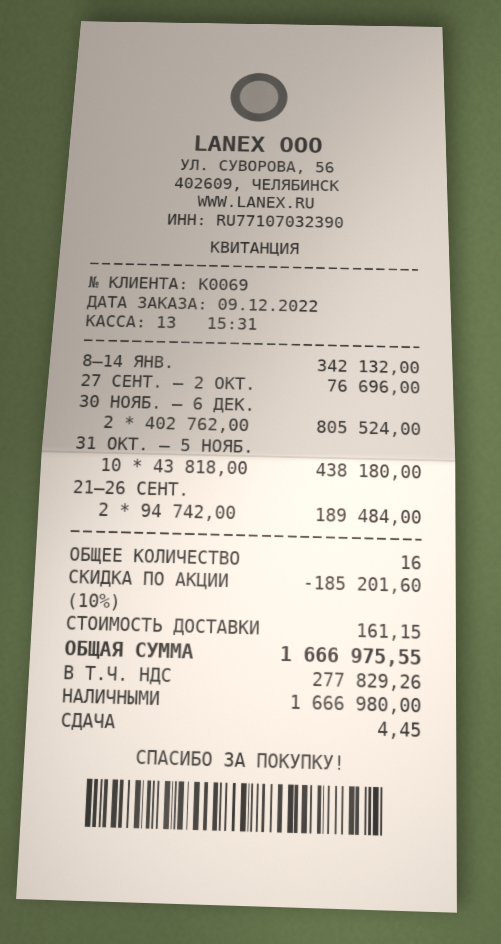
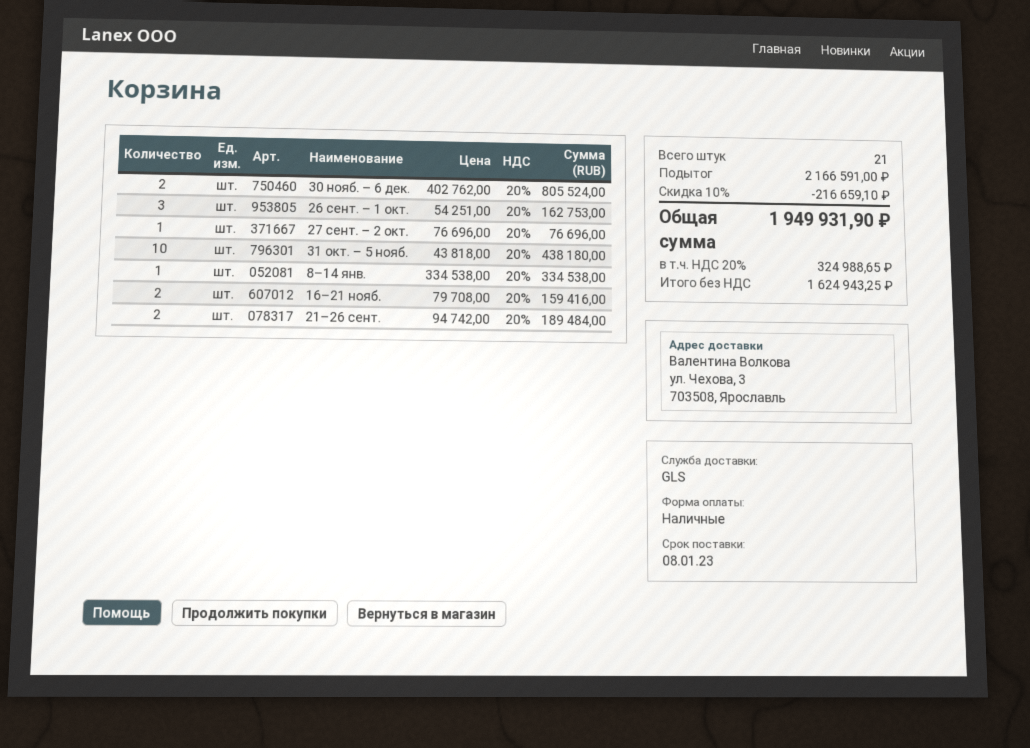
8–14 ЯНВ.: 1 x 342132.00 = 342132.00 -> 1 x 334538.00 = 334538.00
26 сент. – 1 окт.: none -> 3 x 54251.00 = 162753.00
16–21 нояб.: none -> 2 x 79708.00 = 159416.00
total quantity: 16 -> 21
discount: 10% = 185201.60 -> 10% = 216659.10
shipping: 161.15 -> none
tax: 277829.26 -> 324988.65
total: 1666975.55 -> 1949931.90

